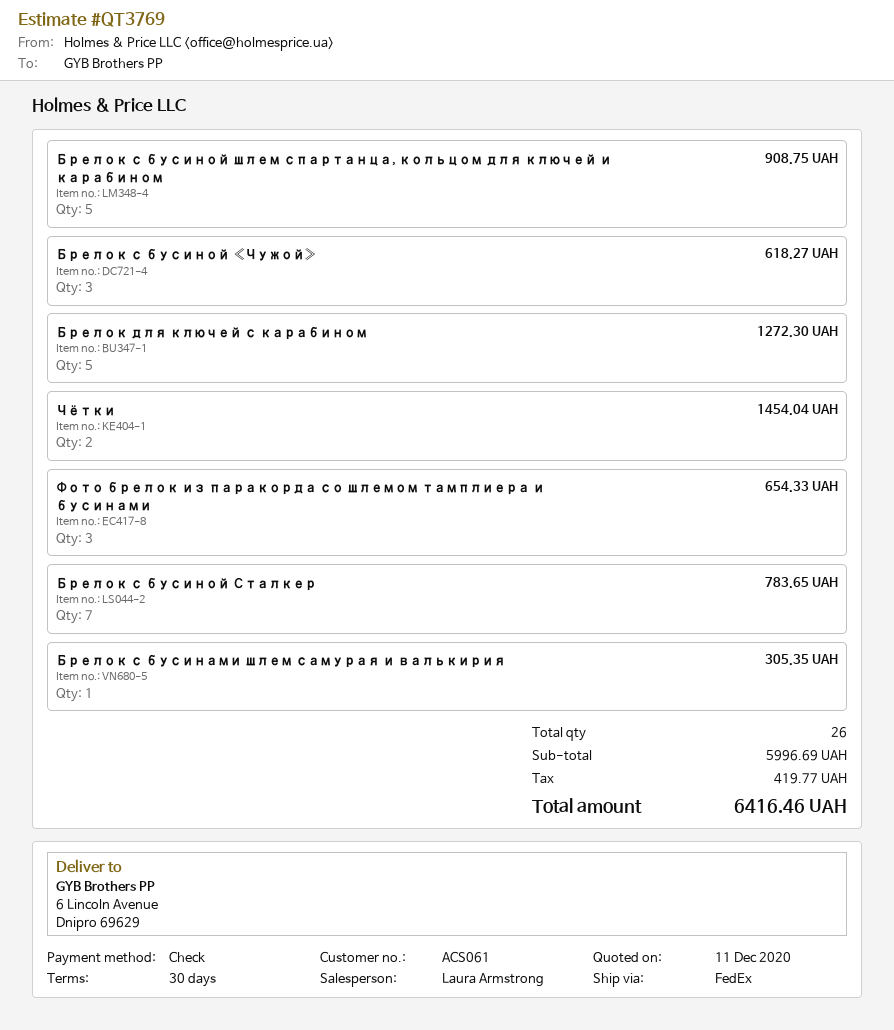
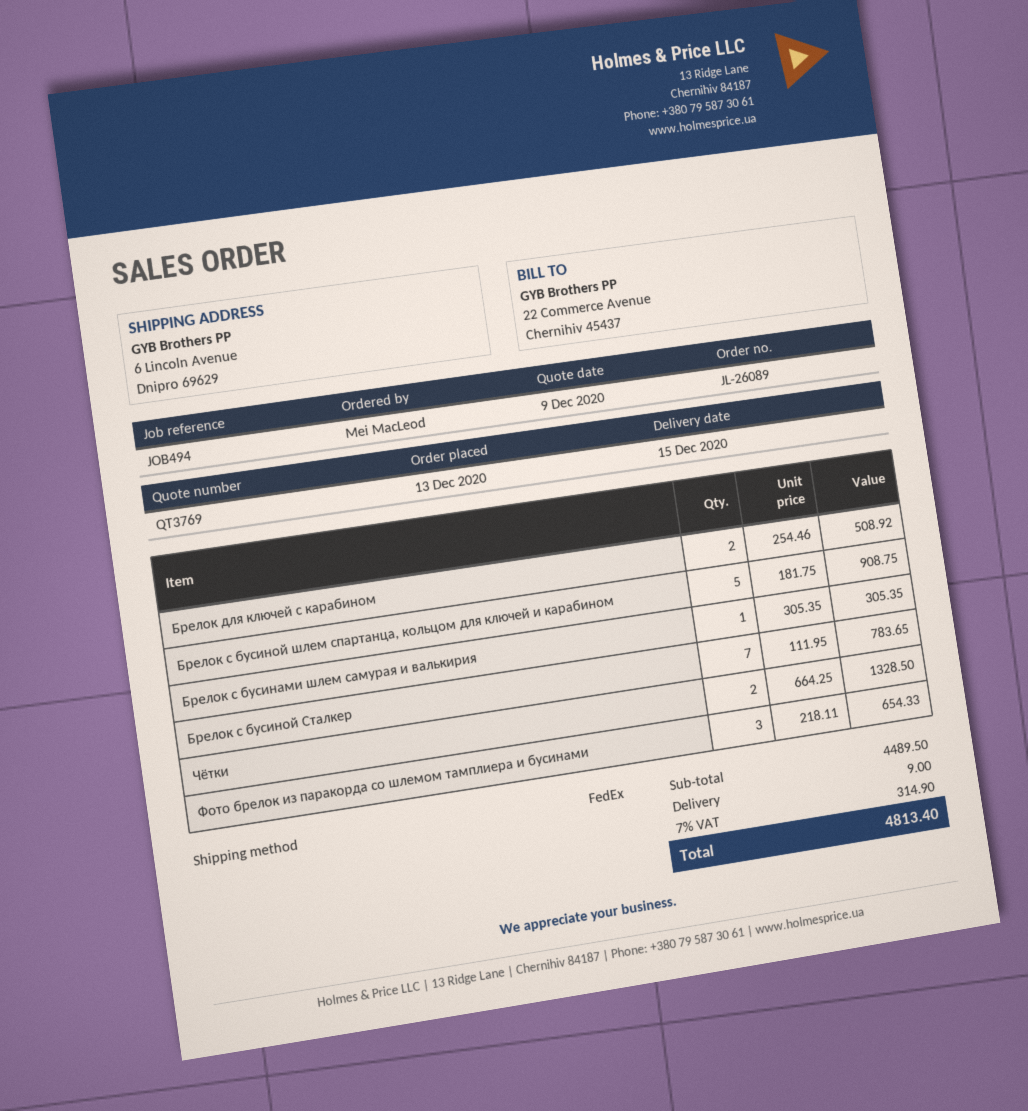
quote date: 2020-12-11 -> 2020-12-09
Брелок с бусиной «Чужой»: 3 for 618.27 -> none
Брелок для ключей с карабином: 5 for 1272.30 -> 2 for 508.92
Чётки: 2 for 1454.04 -> 2 for 1328.50
subtotal: 5996.69 -> 4489.50
shipping: none -> 9.00
tax: 419.77 -> 314.90
total: 6416.46 -> 4813.40

